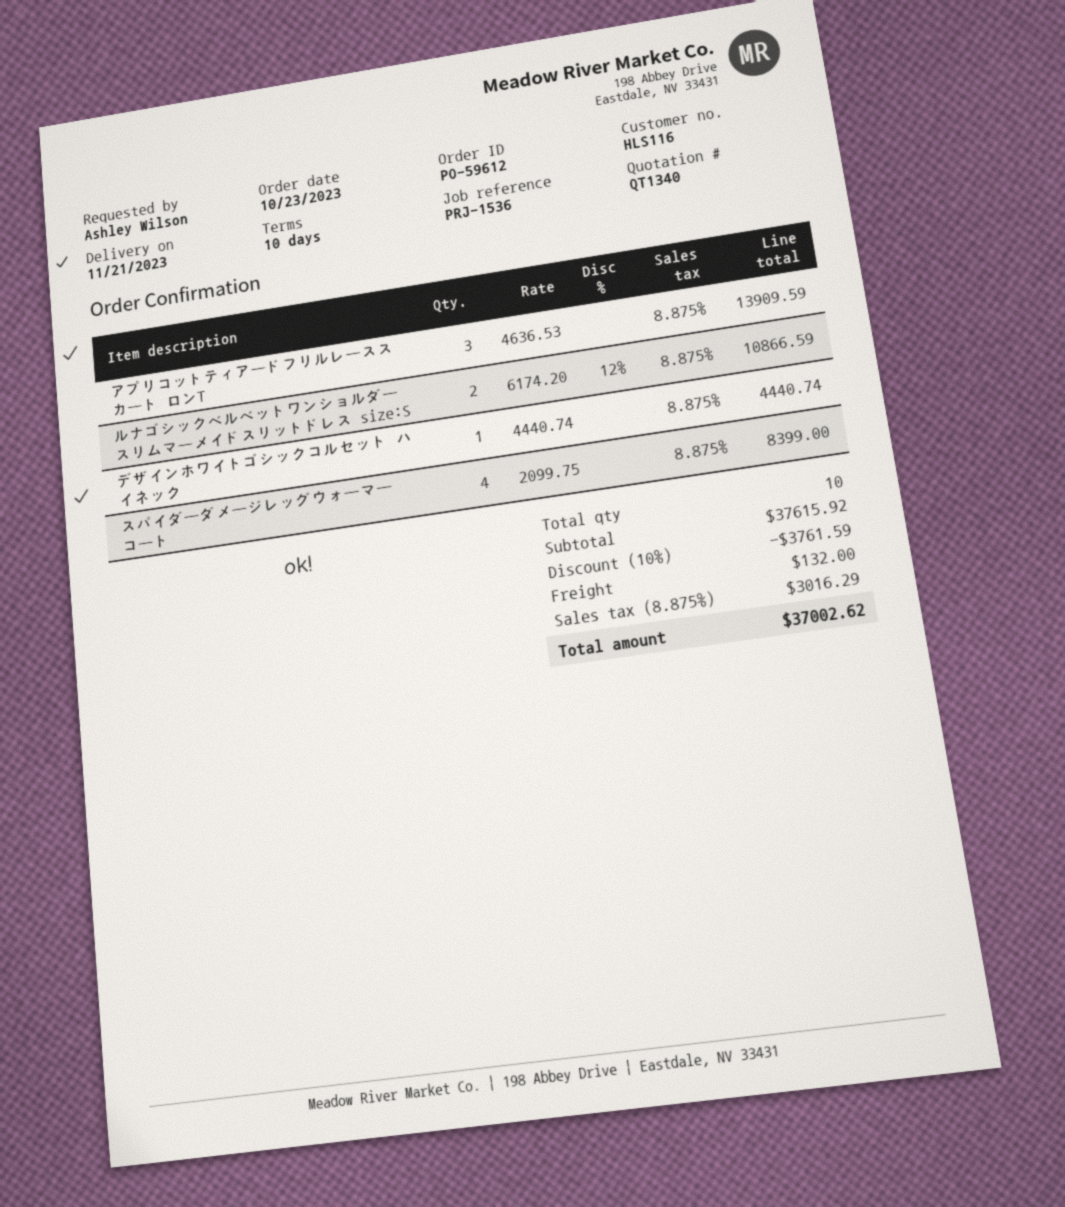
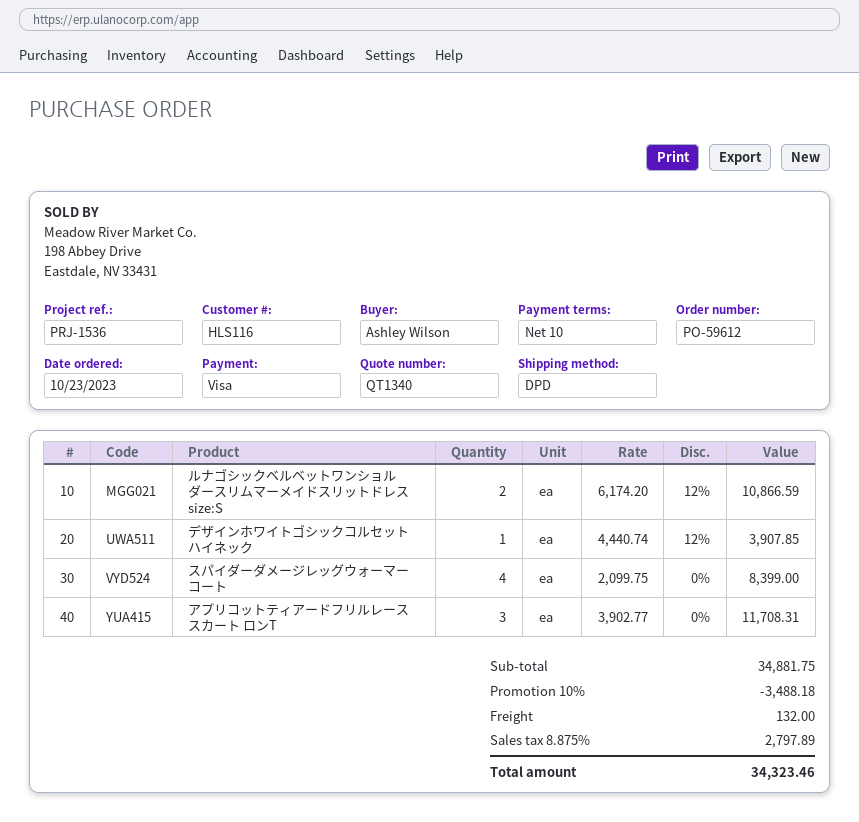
アプリコットティアードフリルレーススカート ロンT: 3 x 4636.53 = 13909.59 -> 3 x 3902.77 = 11708.31
デザインホワイトゴシックコルセット ハイネック: 1 x 4440.74 = 4440.74 -> 1 x 4440.74 - 12% = 3907.85
subtotal: 37615.92 -> 34881.75
discount: 10% = 3761.59 -> 10% = 3488.18
tax: 8.875% = 3016.29 -> 8.875% = 2797.89
total: 37002.62 -> 34323.46

